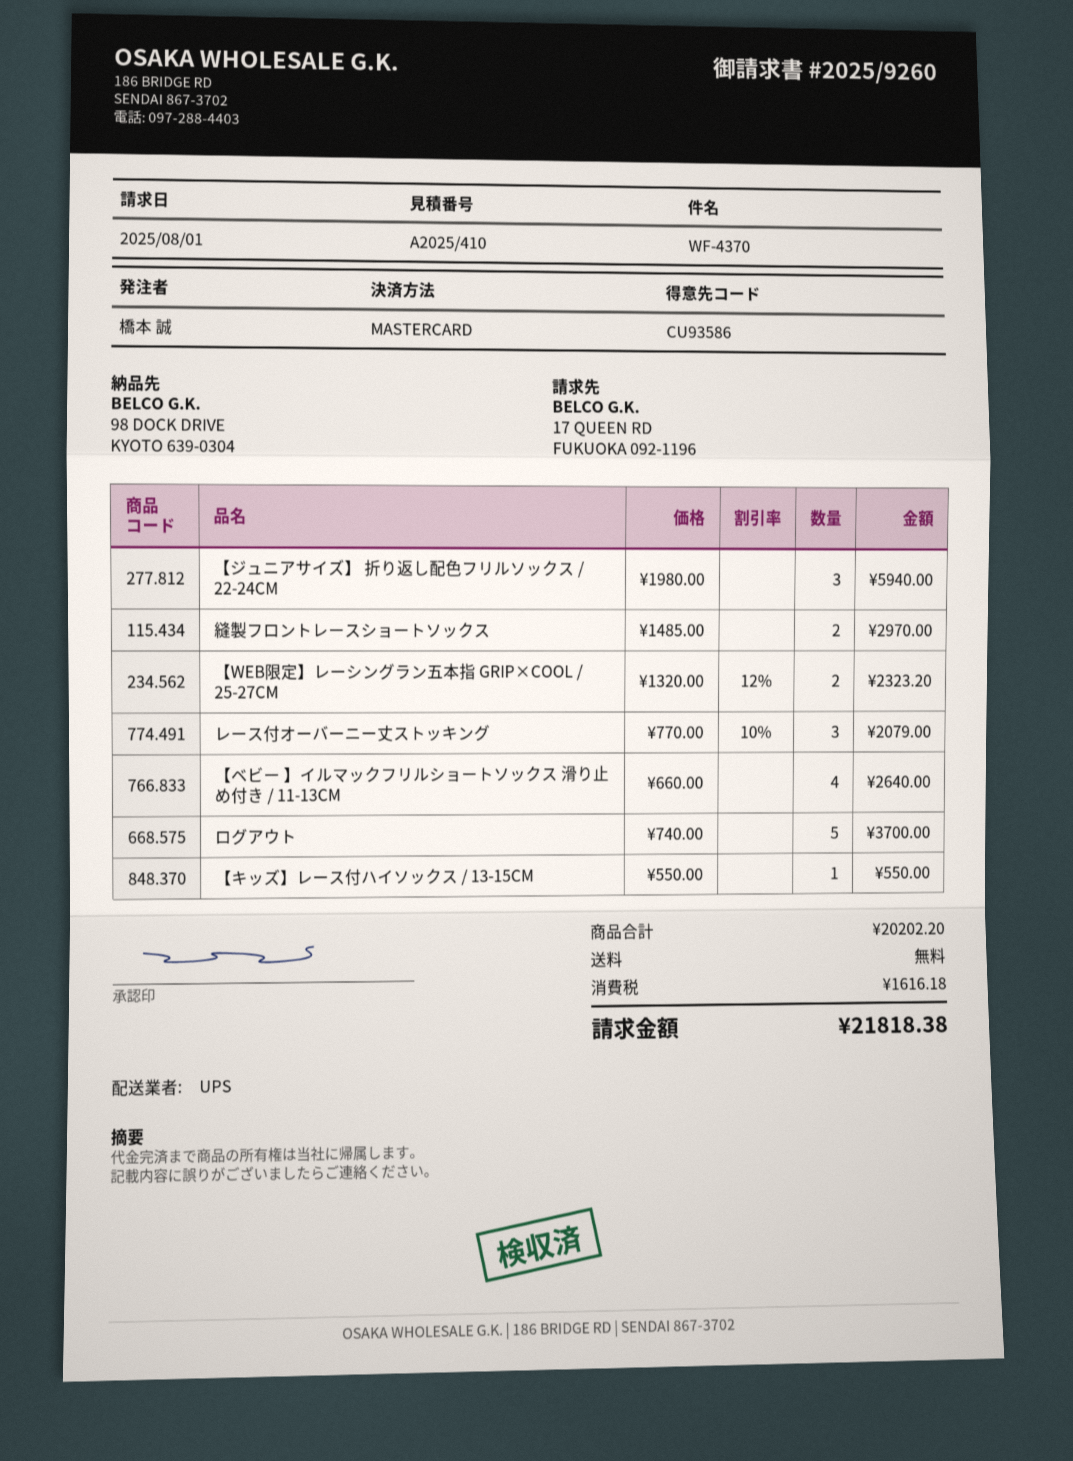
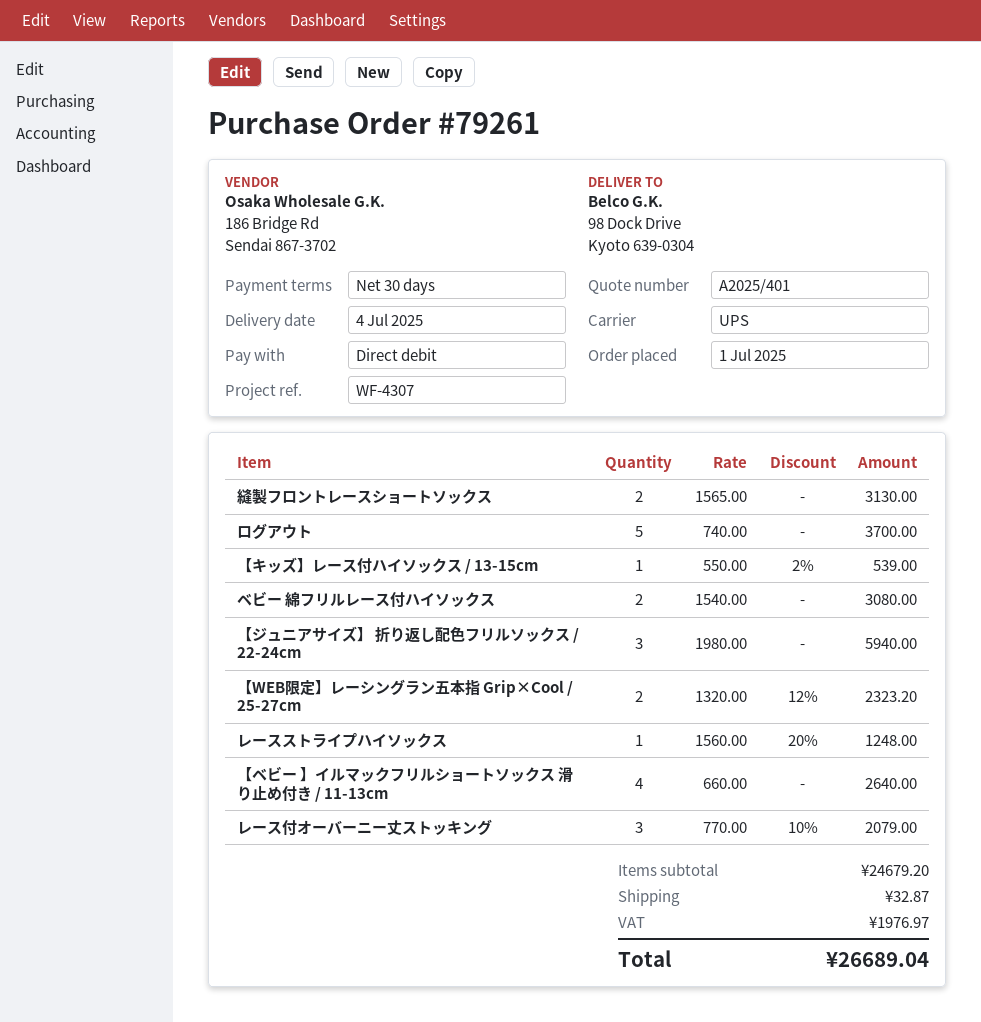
quote number: A2025/410 -> A2025/401
reference: WF-4370 -> WF-4307
payment method: Mastercard -> direct debit
縫製フロントレースショートソックス: 2 x 1485.00 = 2970.00 -> 2 x 1565.00 = 3130.00
【キッズ】レース付ハイソックス / 13-15CM: 1 x 550.00 = 550.00 -> 1 x 550.00 - 2% = 539.00
ベビー 綿フリルレース付ハイソックス: none -> 2 x 1540.00 = 3080.00
レースストライプハイソックス: none -> 1 x 1560.00 - 20% = 1248.00
subtotal: 20202.20 -> 24679.20
shipping: 0.00 -> 32.87
tax: 1616.18 -> 1976.97
total: 21818.38 -> 26689.04

